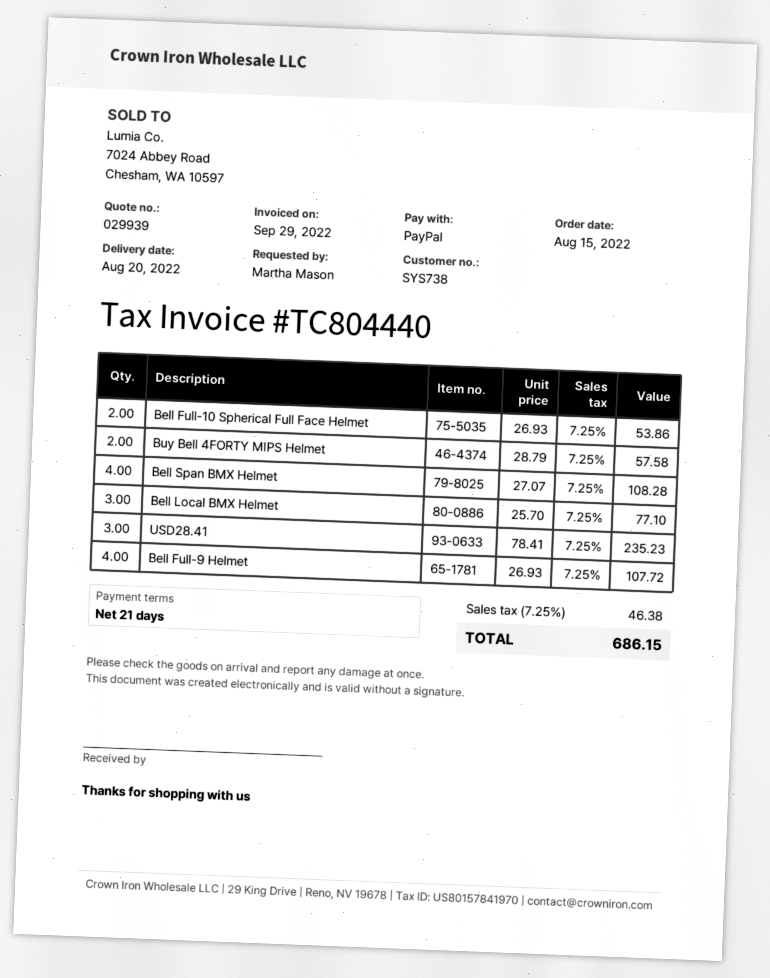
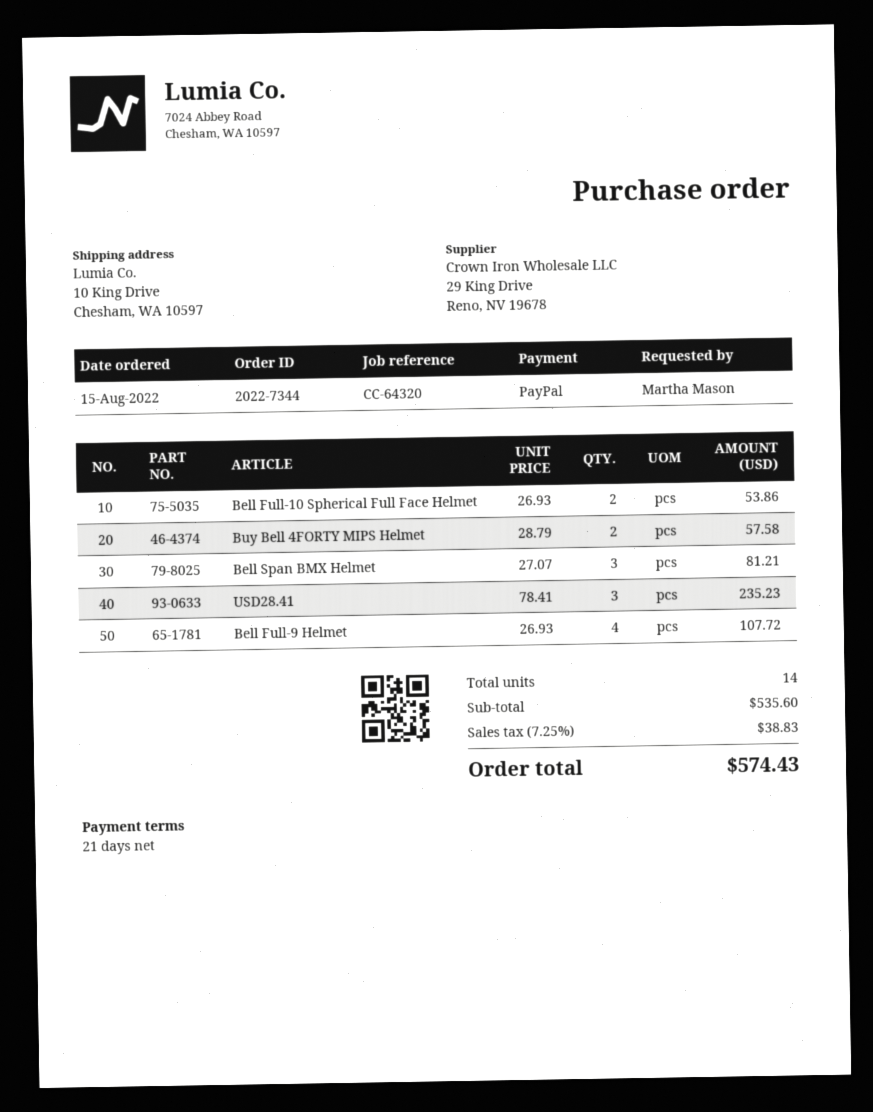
Bell Span BMX Helmet: 4 x 27.07 = 108.28 -> 3 x 27.07 = 81.21
Bell Local BMX Helmet: 3 x 25.70 = 77.10 -> none
tax: 7.25% = 46.38 -> 7.25% = 38.83
total: 686.15 -> 574.43

